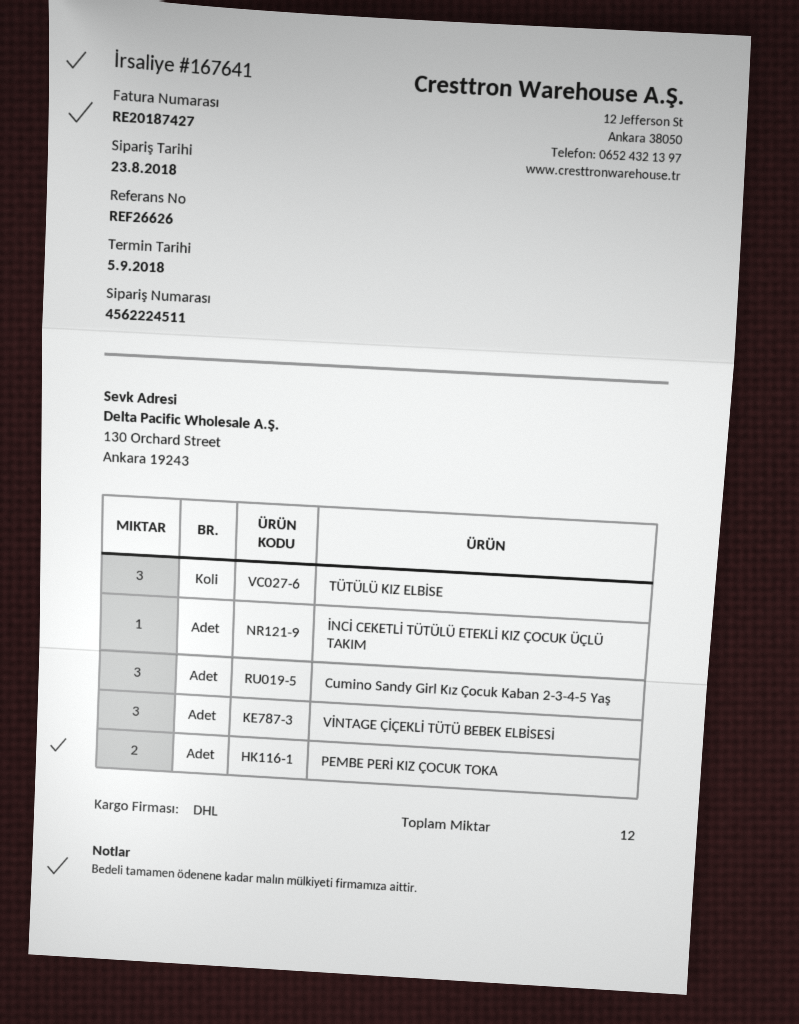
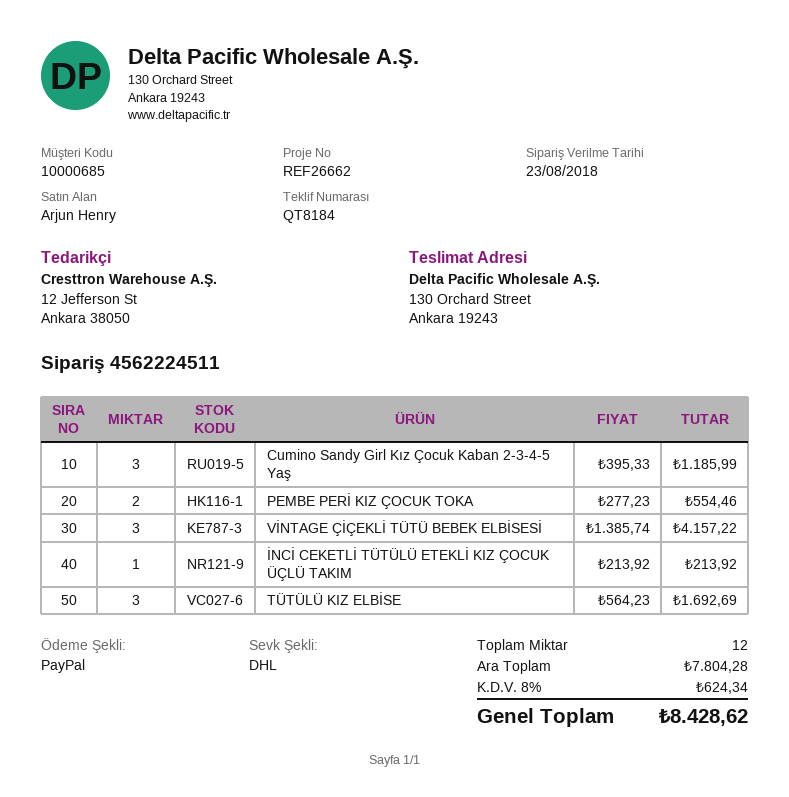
reference: REF26626 -> REF26662

